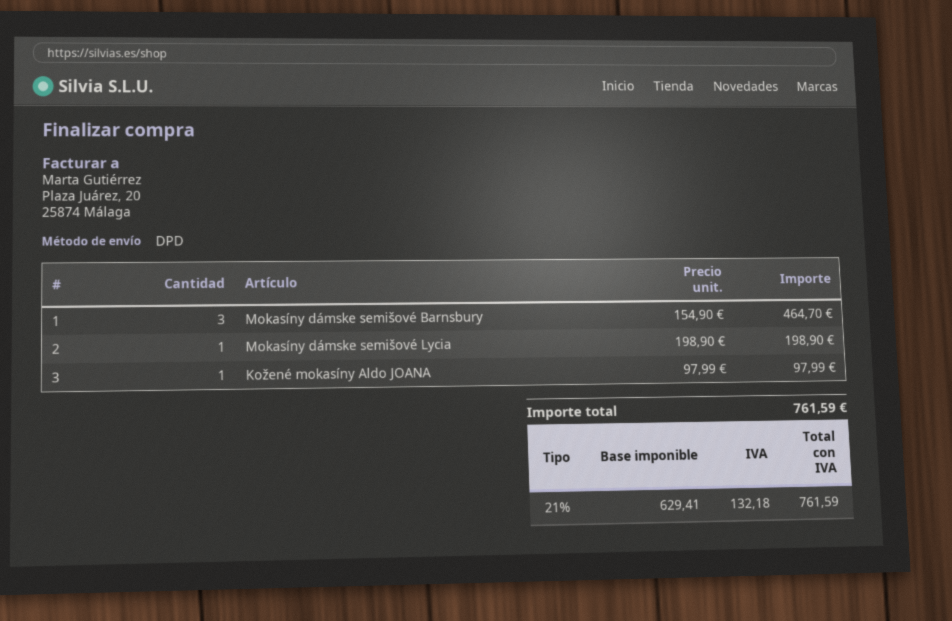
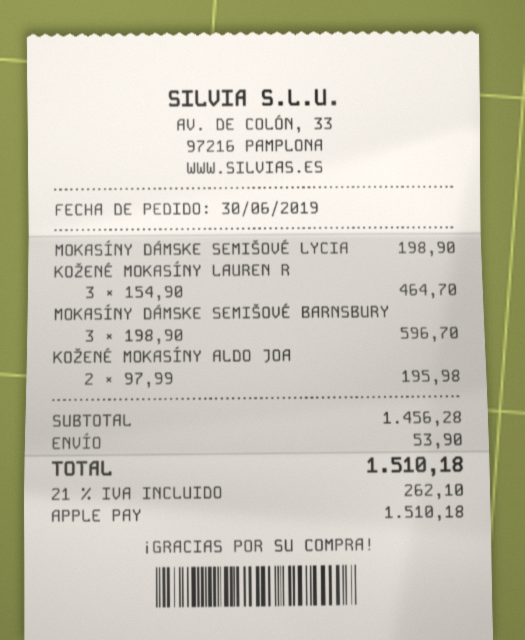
Mokasíny dámske semišové Barnsbury: 3 x 154.90 = 464.70 -> 3 x 198.90 = 596.70
Kožené mokasíny Aldo JOANA: 1 x 97.99 = 97.99 -> 2 x 97.99 = 195.98
KOŽENÉ MOKASÍNY LAUREN R: none -> 3 x 154.90 = 464.70
shipping: none -> 53.90
tax: 21% = 132.18 -> 21% = 262.10
total: 761.59 -> 1510.18

